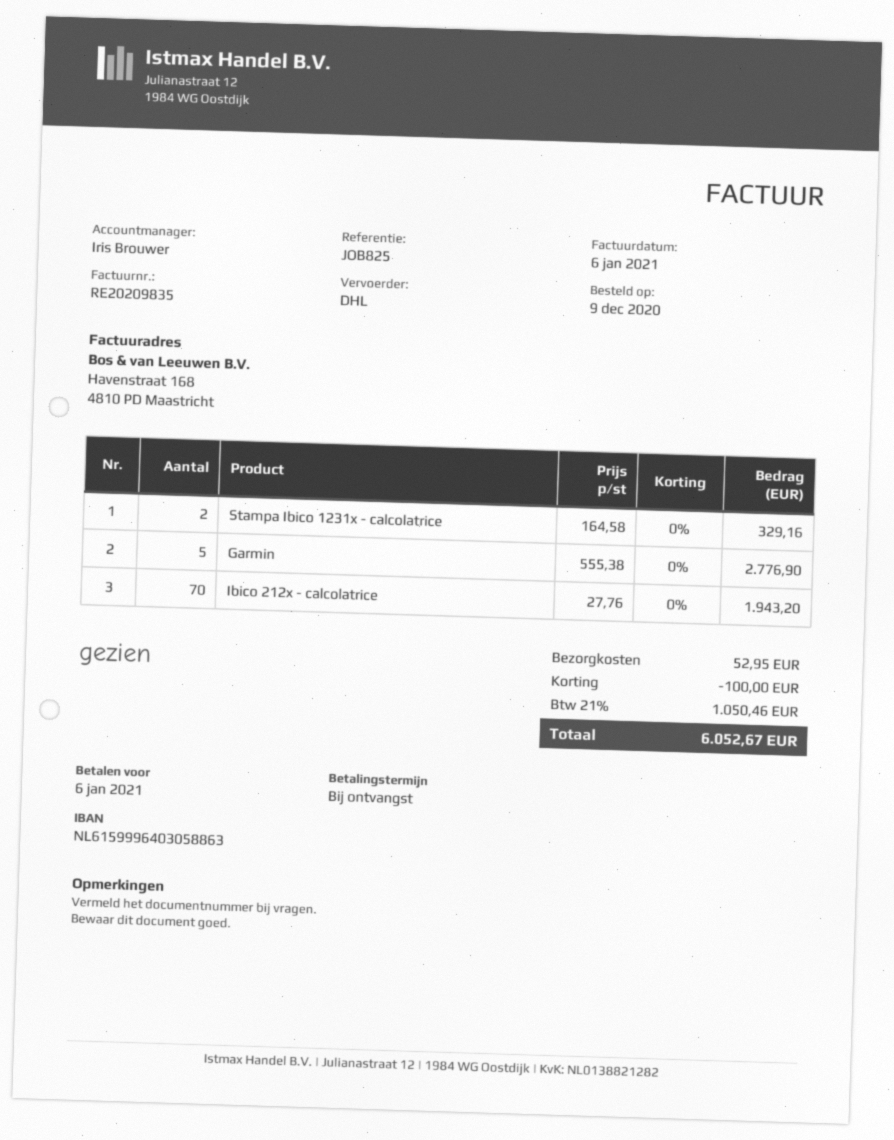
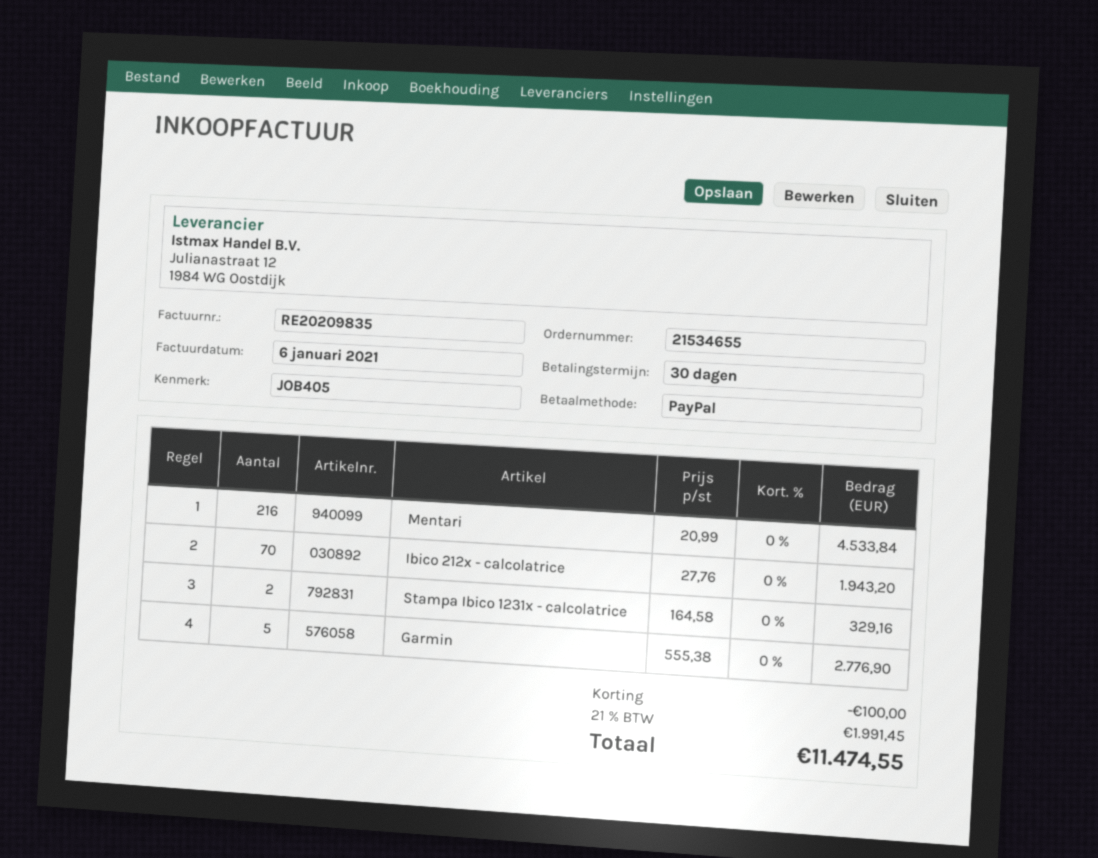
payment terms: on receipt -> 30 days
reference: JOB825 -> JOB405
Mentari: none -> 216 x 20.99 = 4533.84
shipping: 52.95 -> none
tax: 21% = 1050.46 -> 21% = 1991.45
total: 6052.67 -> 11474.55

